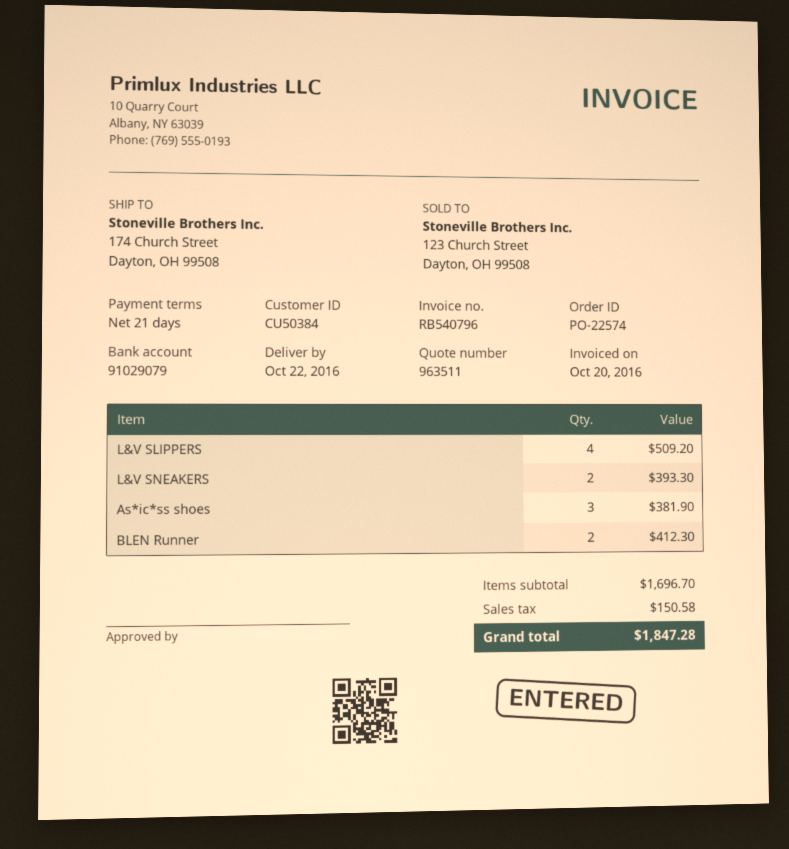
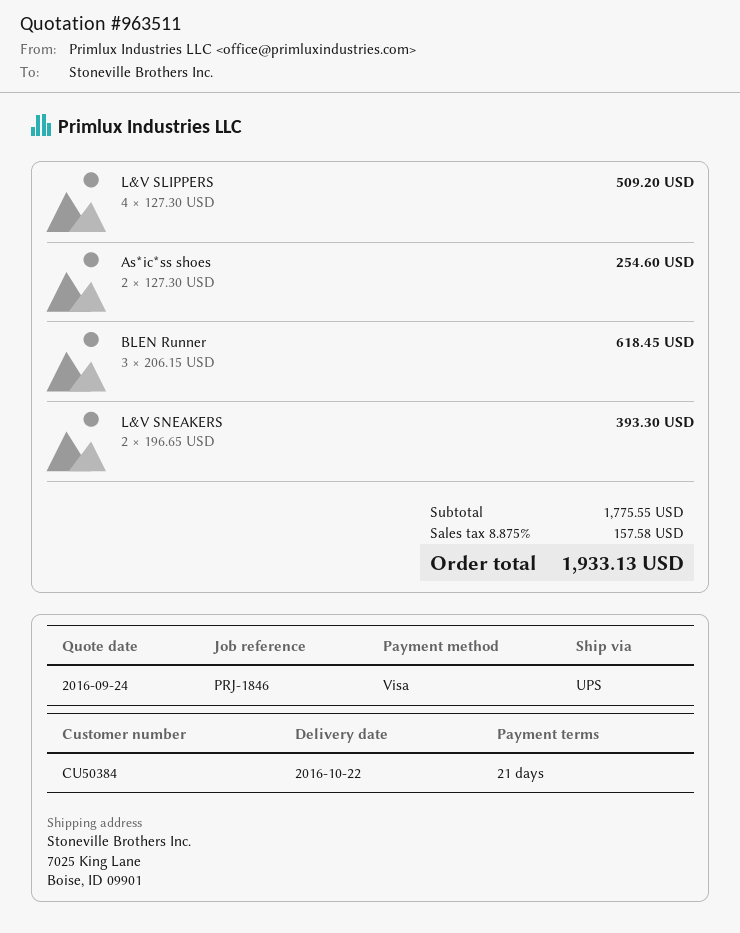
ship to: 174 Church Street, Dayton, OH 99508 -> 7025 King Lane, Boise, ID 09901
As*ic*ss shoes: 3 for 381.90 -> 2 for 254.60
BLEN Runner: 2 for 412.30 -> 3 for 618.45
subtotal: 1696.70 -> 1775.55
tax: 150.58 -> 157.58
total: 1847.28 -> 1933.13

